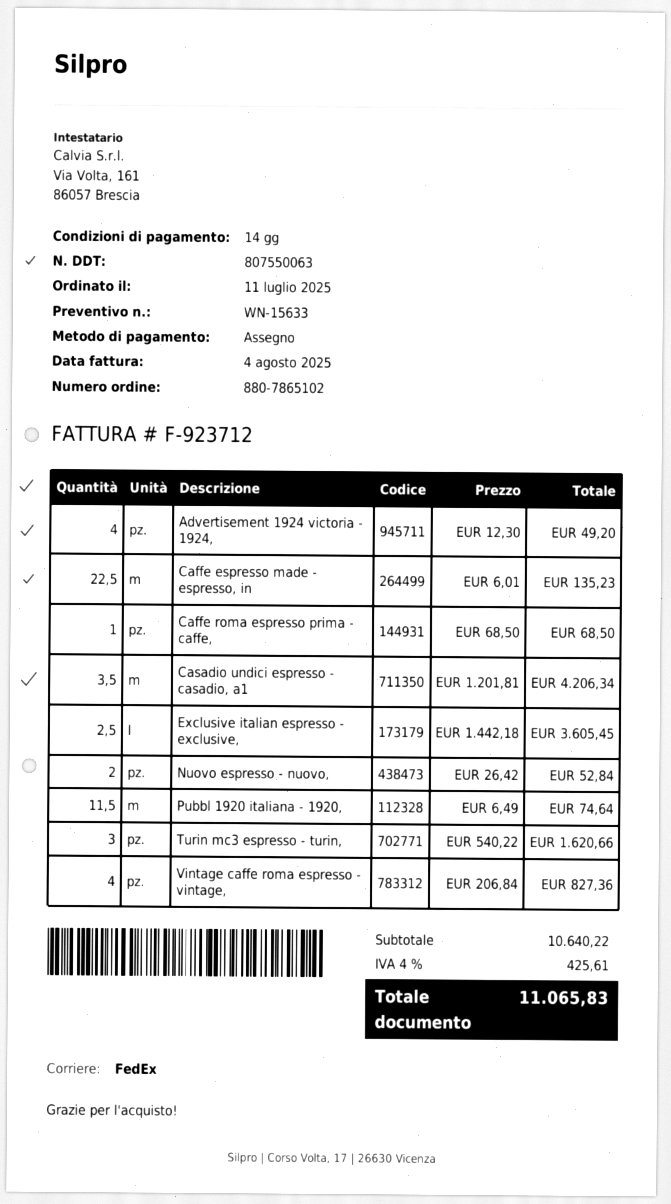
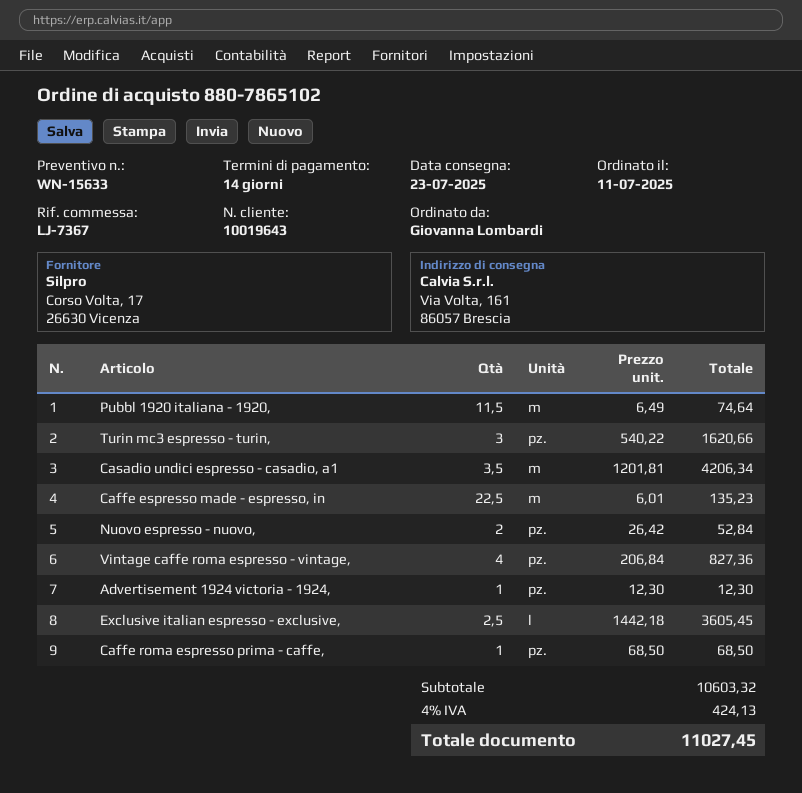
Advertisement 1924 victoria - 1924,: 4 x 12.30 = 49.20 -> 1 x 12.30 = 12.30
subtotal: 10640.22 -> 10603.32
tax: 4% = 425.61 -> 4% = 424.13
total: 11065.83 -> 11027.45

